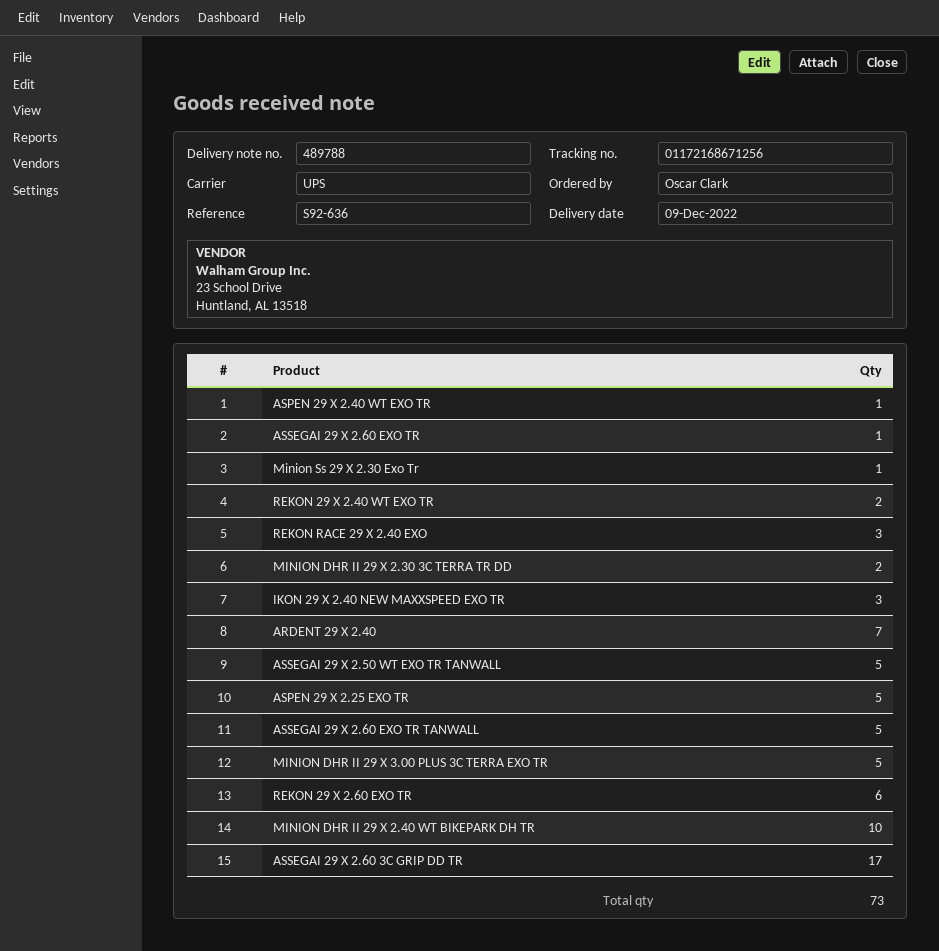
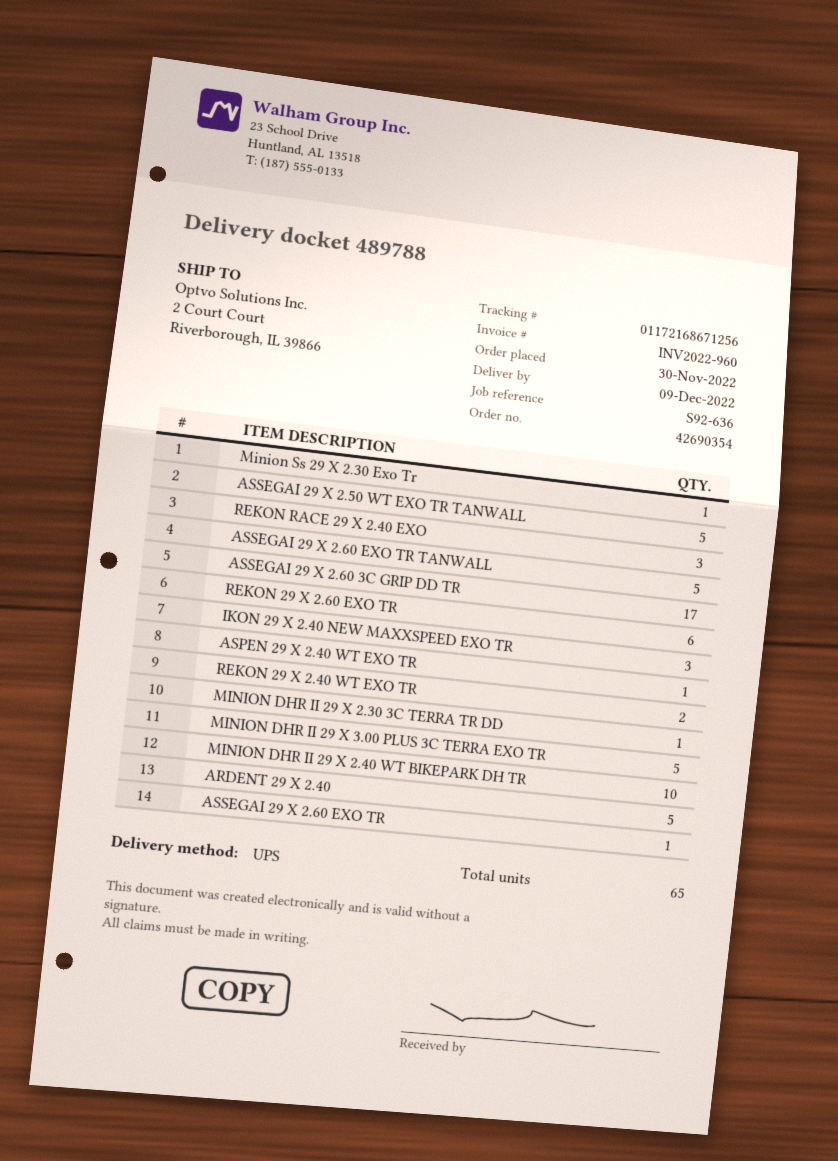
MINION DHR II 29 X 2.30 3C TERRA TR DD: 2 -> 1
ARDENT 29 X 2.40: 7 -> 5
ASPEN 29 X 2.25 EXO TR: 5 -> none
total quantity: 73 -> 65

